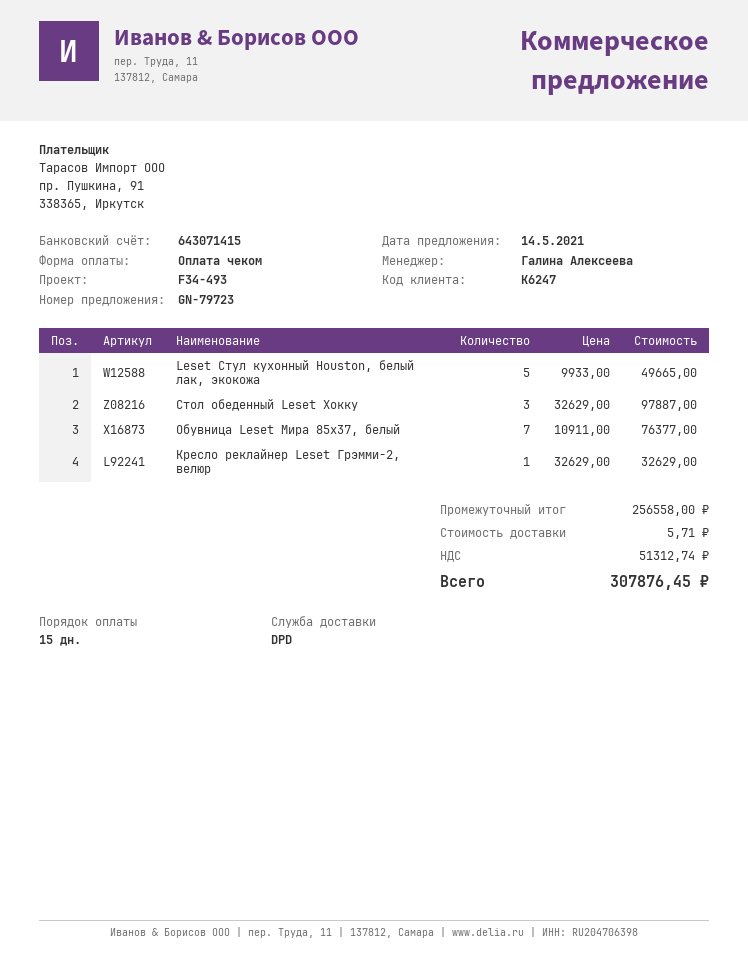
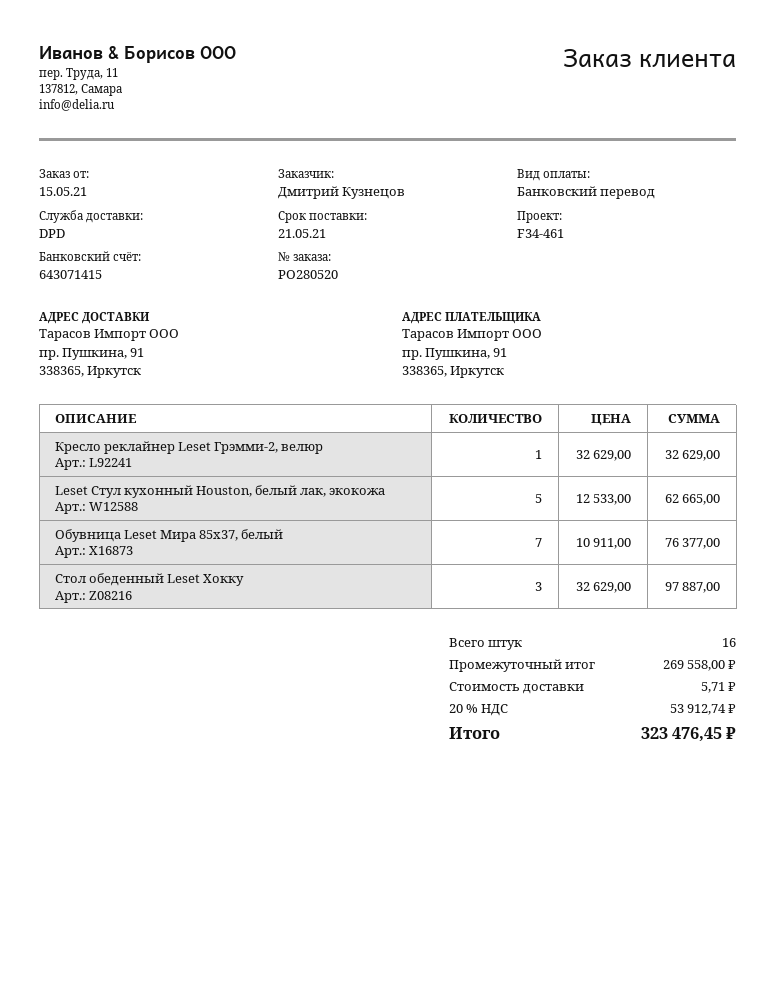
reference: F34-493 -> F34-461
payment method: cheque -> bank transfer
Leset Стул кухонный Houston, белый лак, экокожа: 5 x 9933.00 = 49665.00 -> 5 x 12533.00 = 62665.00
subtotal: 256558.00 -> 269558.00
tax: 51312.74 -> 53912.74
total: 307876.45 -> 323476.45

